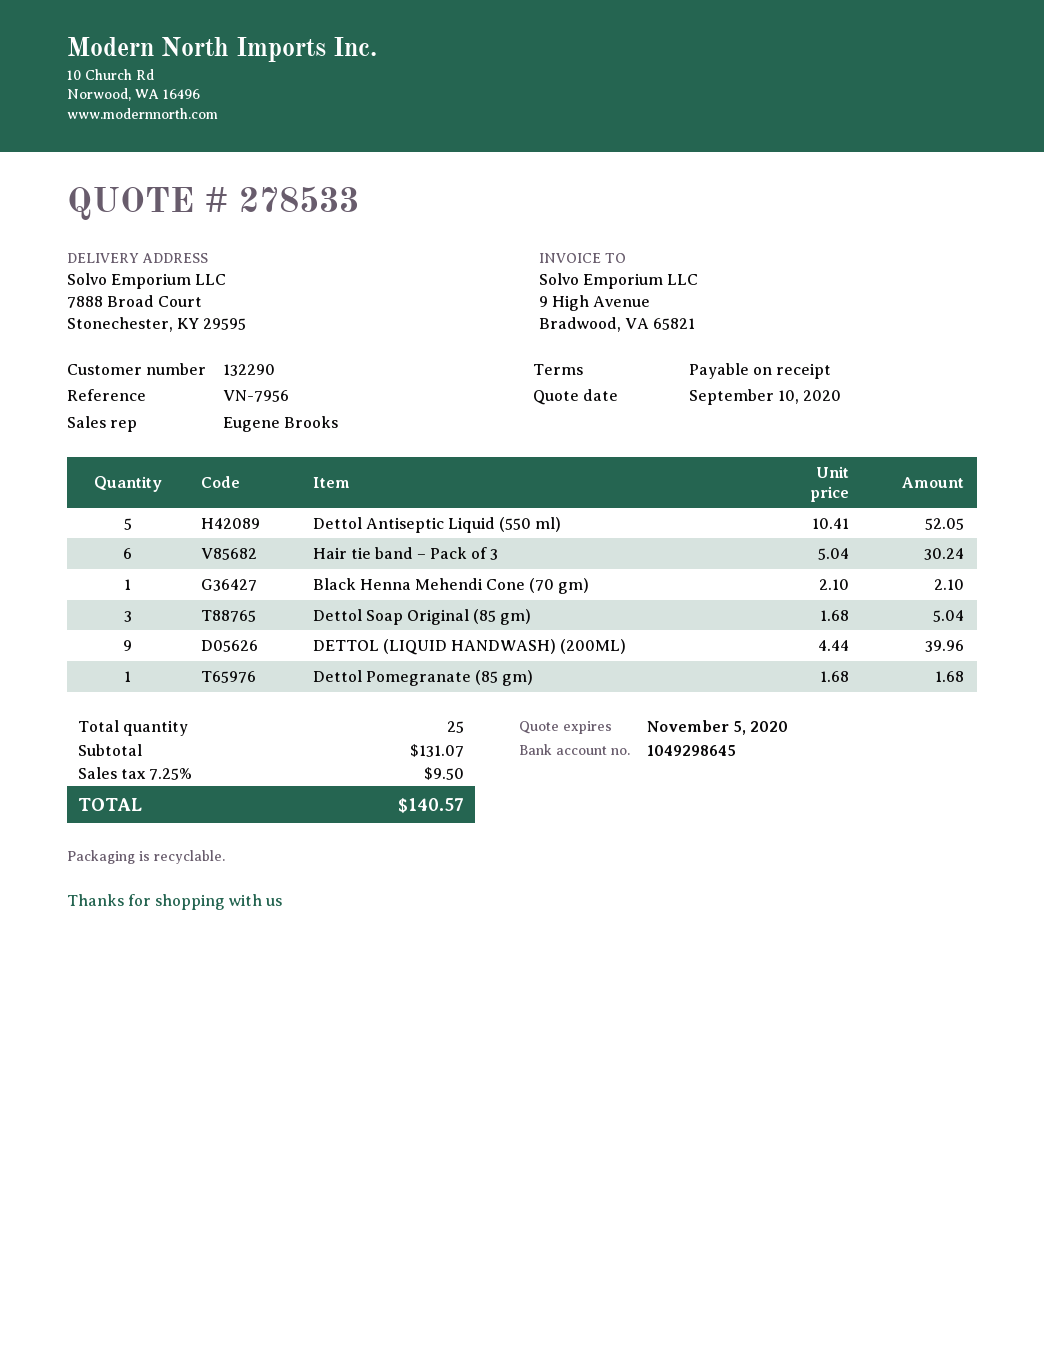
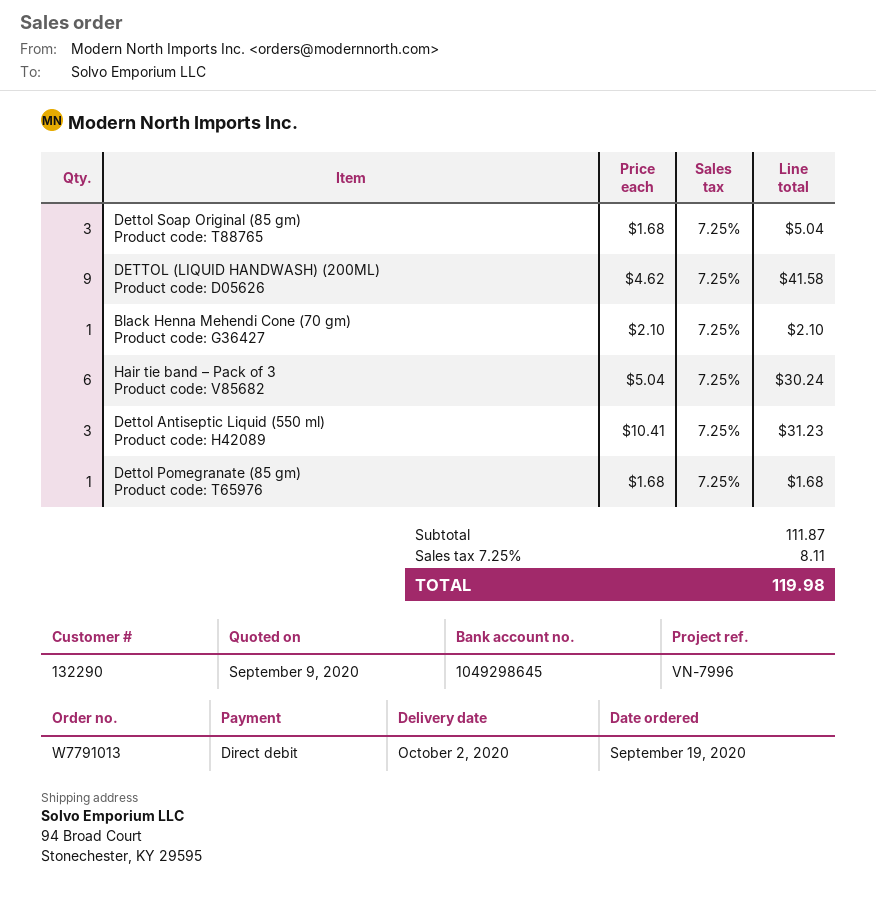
quote date: 2020-09-10 -> 2020-09-09
reference: VN-7956 -> VN-7996
ship to: 7888 Broad Court, Stonechester, KY 29595 -> 94 Broad Court, Stonechester, KY 29595
Dettol Antiseptic Liquid (550 ml): 5 x 10.41 = 52.05 -> 3 x 10.41 = 31.23
DETTOL (LIQUID HANDWASH) (200ML): 9 x 4.44 = 39.96 -> 9 x 4.62 = 41.58
subtotal: 131.07 -> 111.87
tax: 7.25% = 9.50 -> 7.25% = 8.11
total: 140.57 -> 119.98

